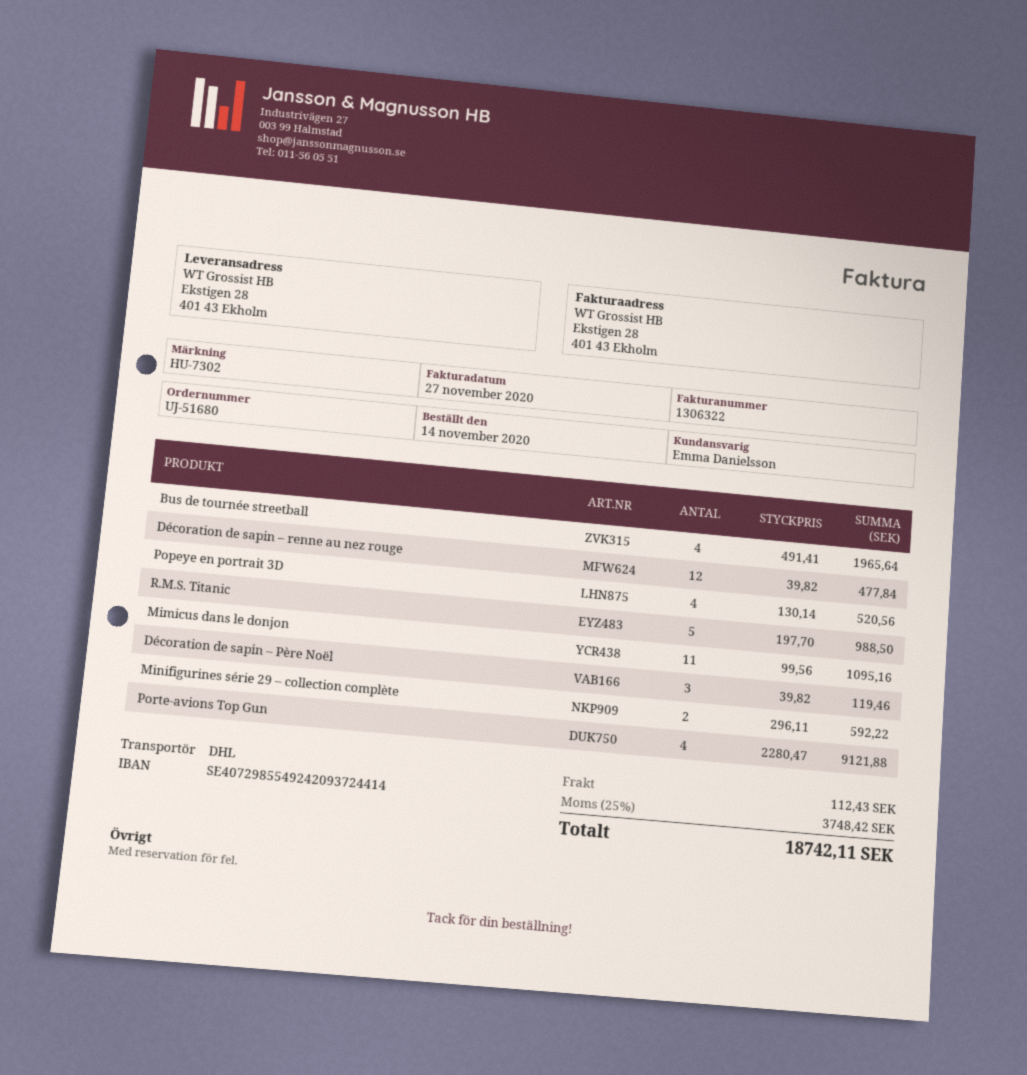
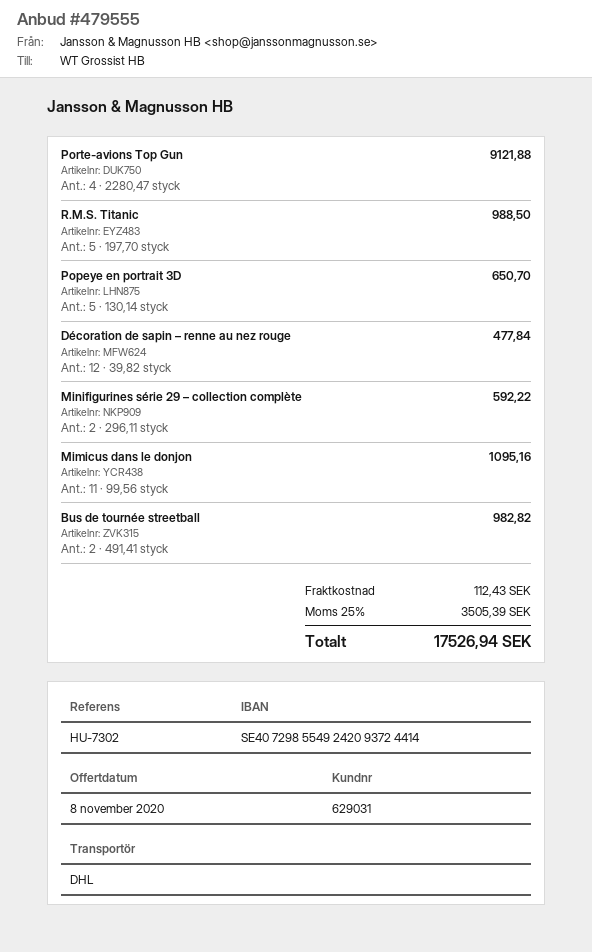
Bus de tournée streetball: 4 x 491.41 = 1965.64 -> 2 x 491.41 = 982.82
Popeye en portrait 3D: 4 x 130.14 = 520.56 -> 5 x 130.14 = 650.70
Décoration de sapin – Père Noël: 3 x 39.82 = 119.46 -> none
tax: 25% = 3748.42 -> 25% = 3505.39
total: 18742.11 -> 17526.94

